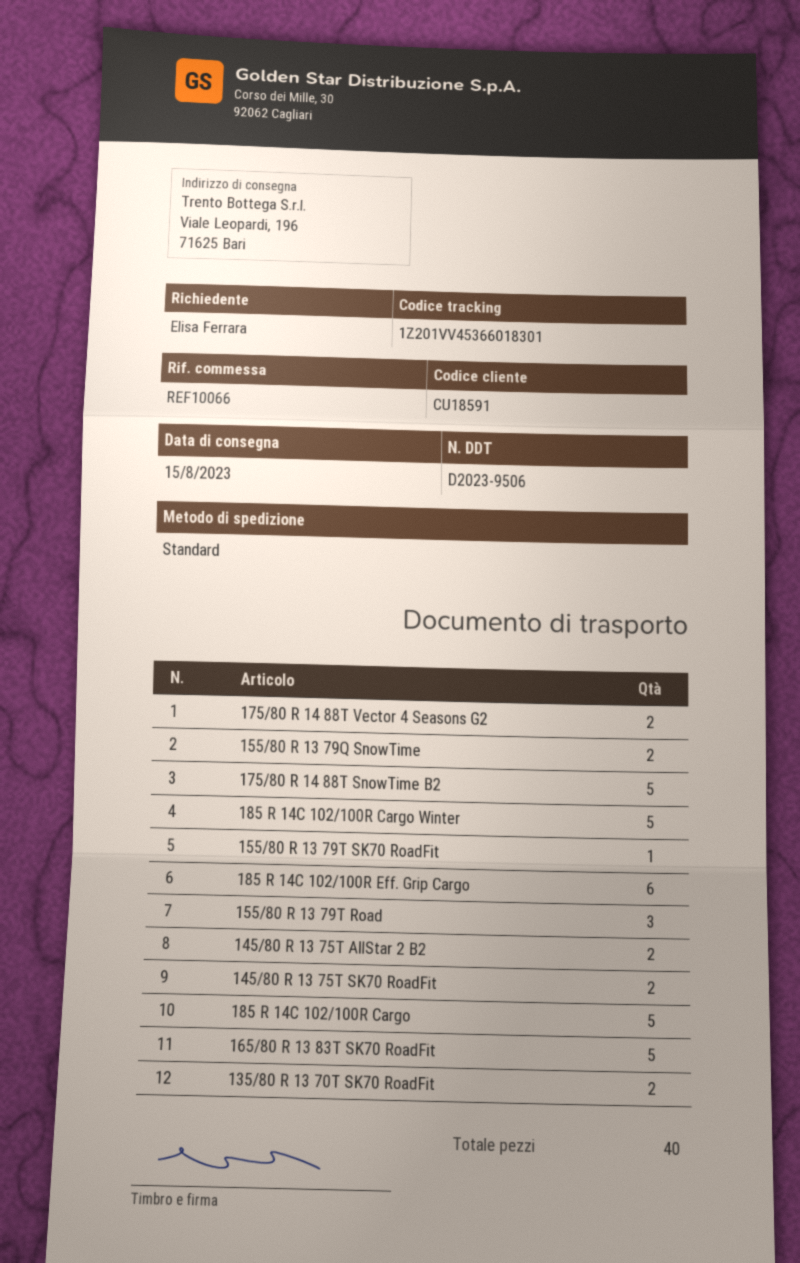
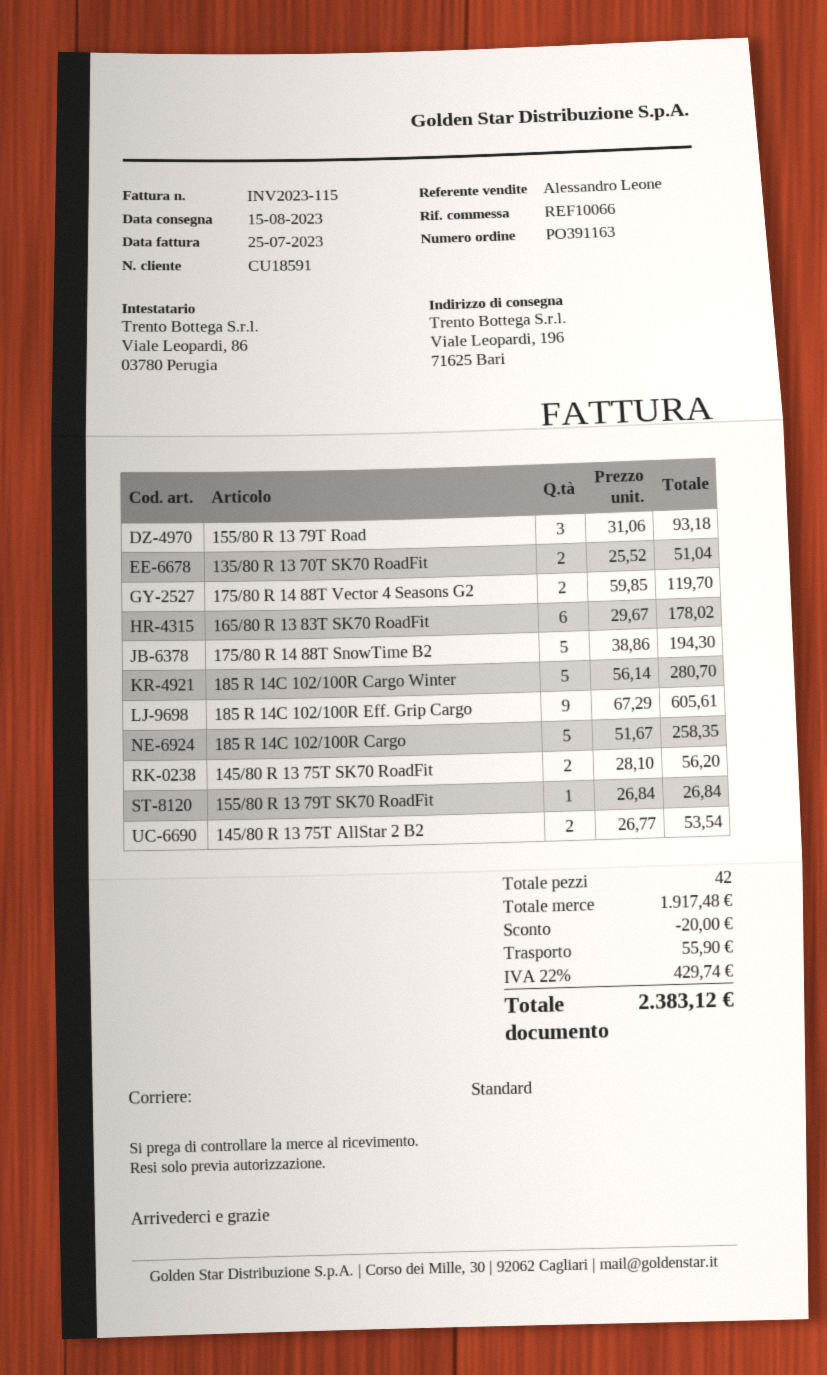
155/80 R 13 79Q SnowTime: 2 -> none
185 R 14C 102/100R Eff. Grip Cargo: 6 -> 9
165/80 R 13 83T SK70 RoadFit: 5 -> 6
total quantity: 40 -> 42

